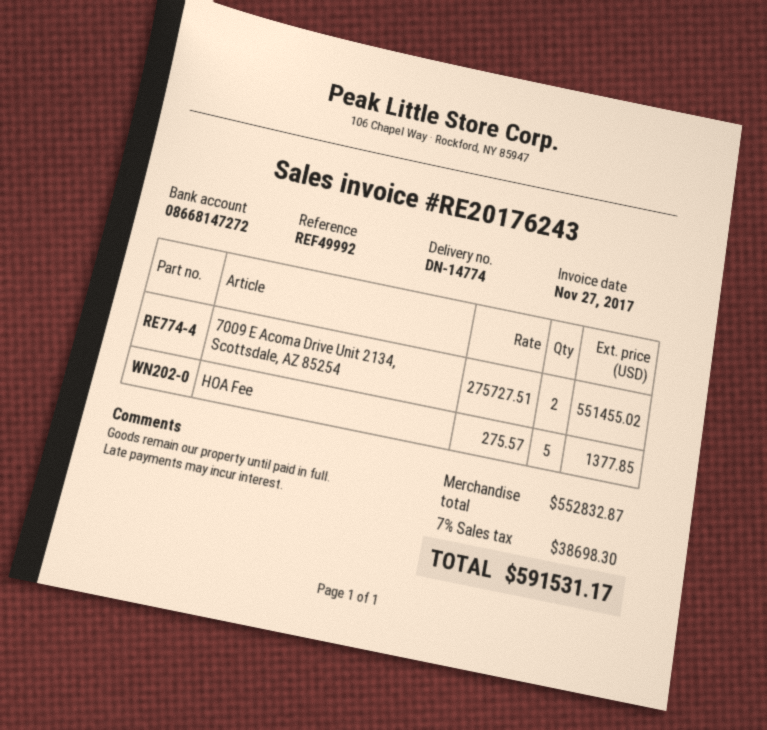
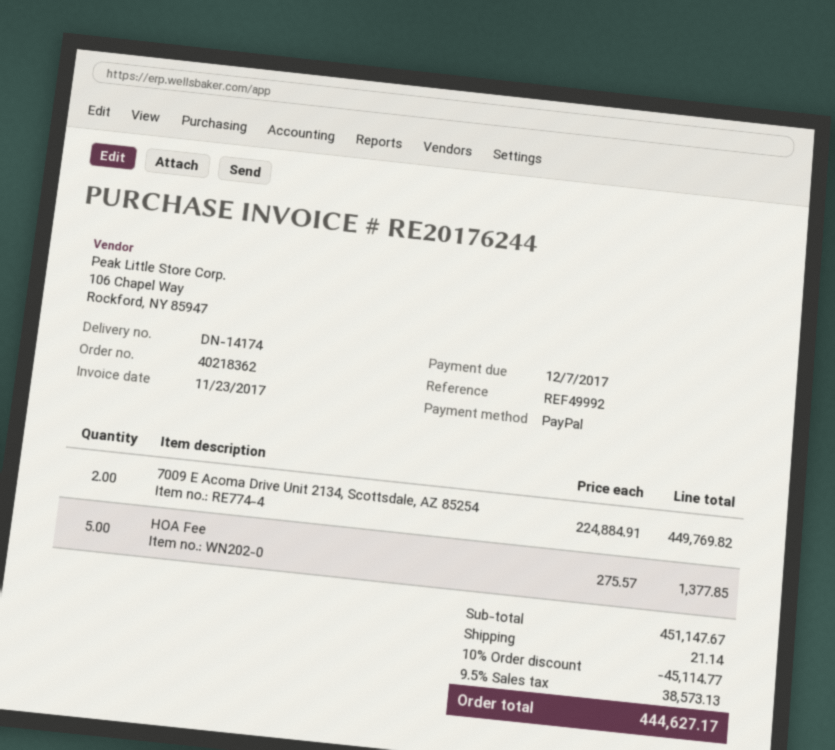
delivery note number: DN-14774 -> DN-14174
invoice number: RE20176243 -> RE20176244
invoice date: 2017-11-27 -> 2017-11-23
7009 E Acoma Drive Unit 2134, Scottsdale, AZ 85254: 2 x 275727.51 = 551455.02 -> 2 x 224884.91 = 449769.82
subtotal: 552832.87 -> 451147.67
discount: none -> 10% = 45114.77
shipping: none -> 21.14
tax: 7% = 38698.30 -> 9.5% = 38573.13
total: 591531.17 -> 444627.17

